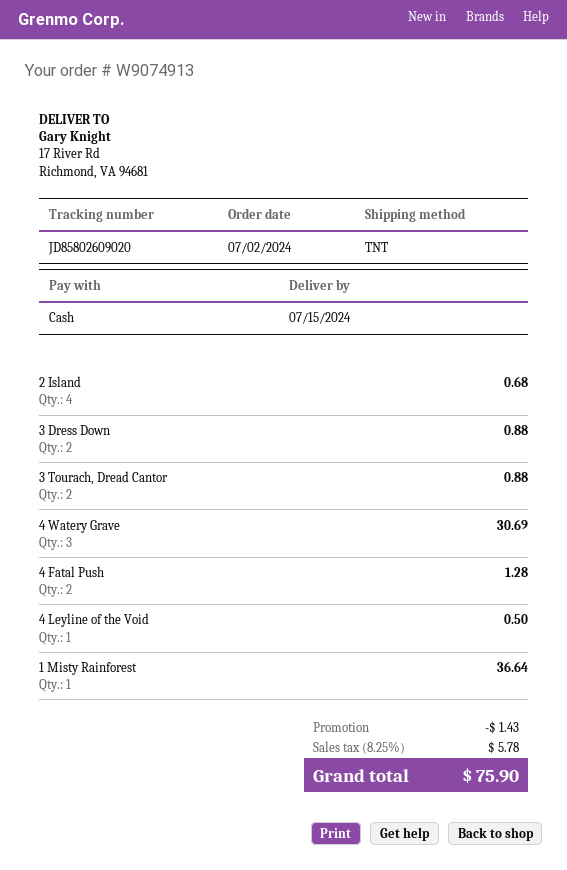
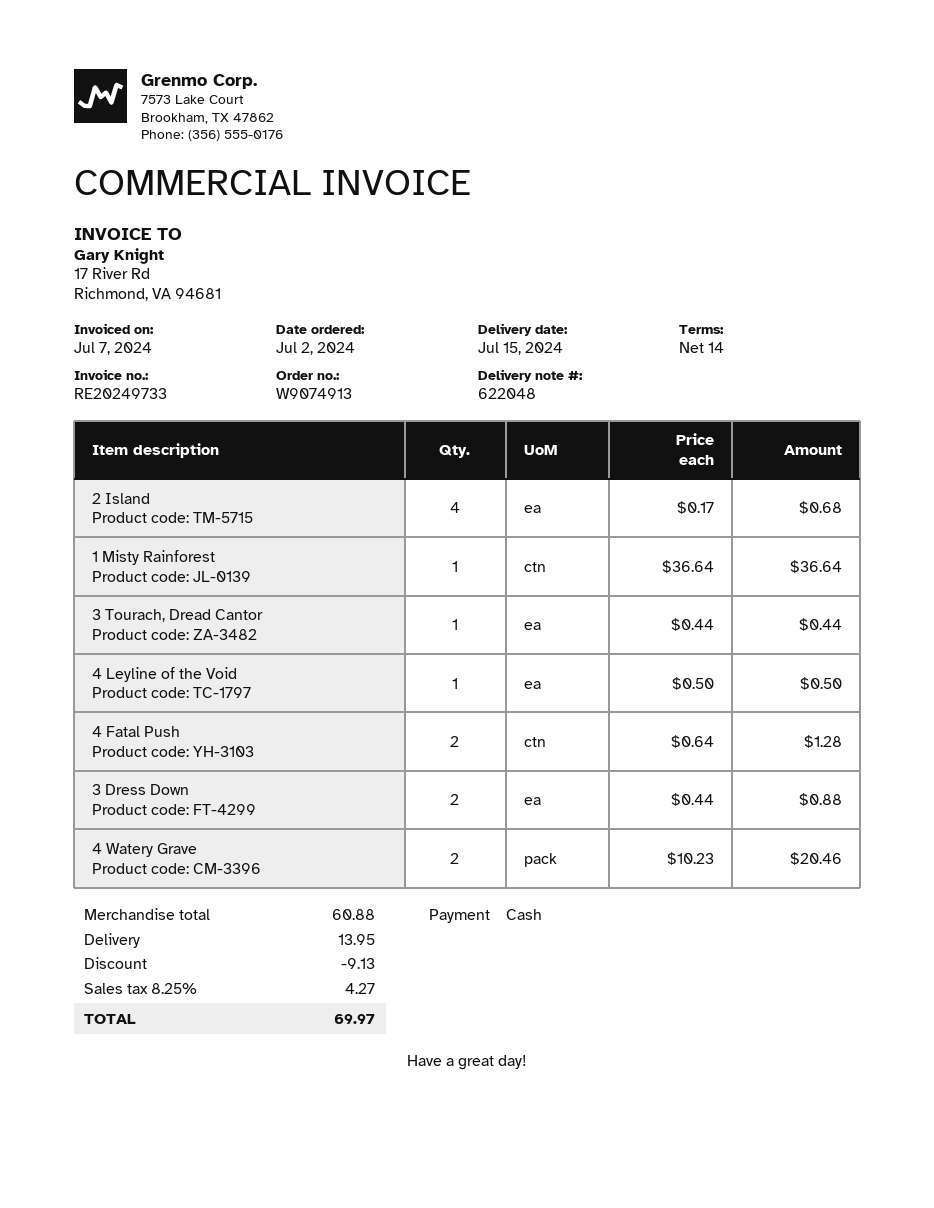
3 Tourach, Dread Cantor: 2 for 0.88 -> 1 for 0.44
4 Watery Grave: 3 for 30.69 -> 2 for 20.46
discount: 1.43 -> 9.13
shipping: none -> 13.95
tax: 8.25% = 5.78 -> 8.25% = 4.27
total: 75.90 -> 69.97

